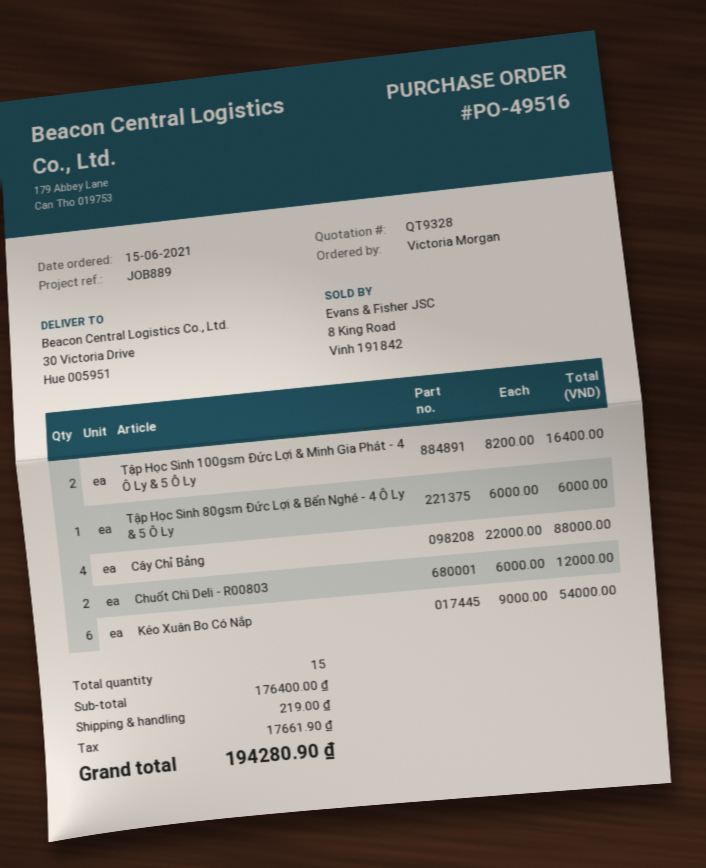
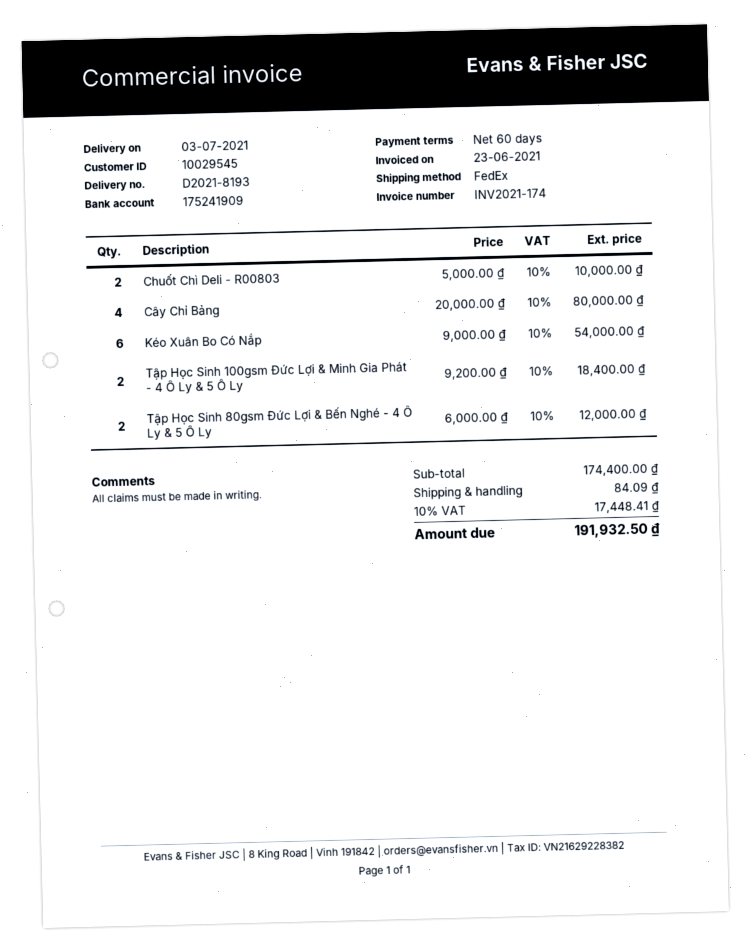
Tập Học Sinh 100gsm Đức Lợi & Minh Gia Phát - 4 Ô Ly & 5 Ô Ly: 2 x 8200.00 = 16400.00 -> 2 x 9200.00 = 18400.00
Tập Học Sinh 80gsm Đức Lợi & Bến Nghé - 4 Ô Ly & 5 Ô Ly: 1 x 6000.00 = 6000.00 -> 2 x 6000.00 = 12000.00
Cây Chỉ Bảng: 4 x 22000.00 = 88000.00 -> 4 x 20000.00 = 80000.00
Chuốt Chì Deli - R00803: 2 x 6000.00 = 12000.00 -> 2 x 5000.00 = 10000.00
subtotal: 176400.00 -> 174400.00
shipping: 219.00 -> 84.09
tax: 17661.90 -> 17448.41
total: 194280.90 -> 191932.50

